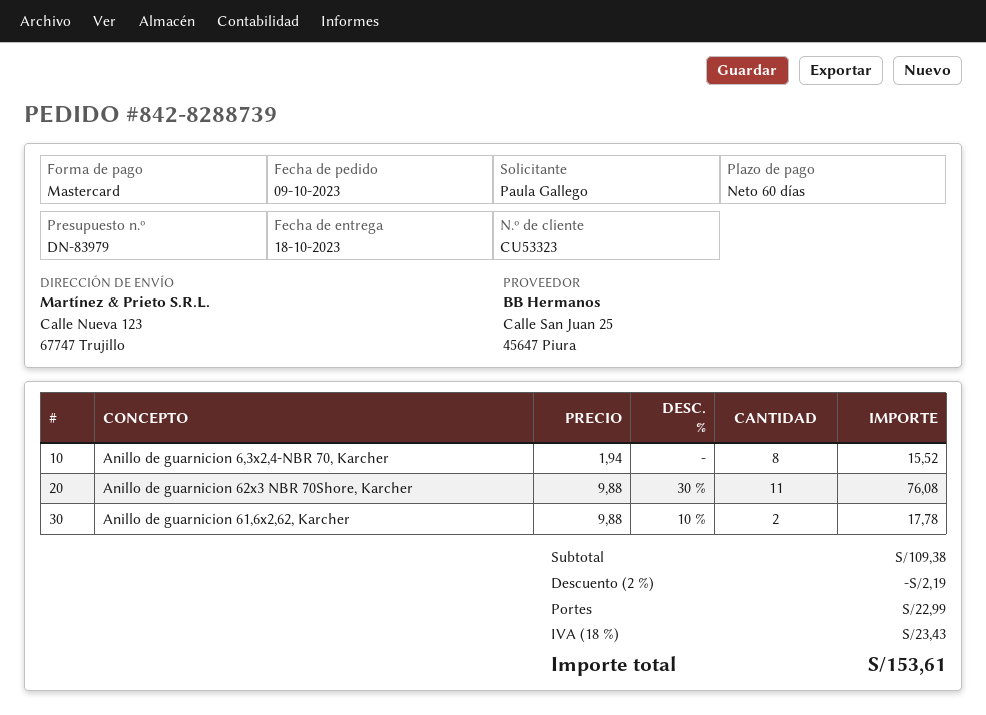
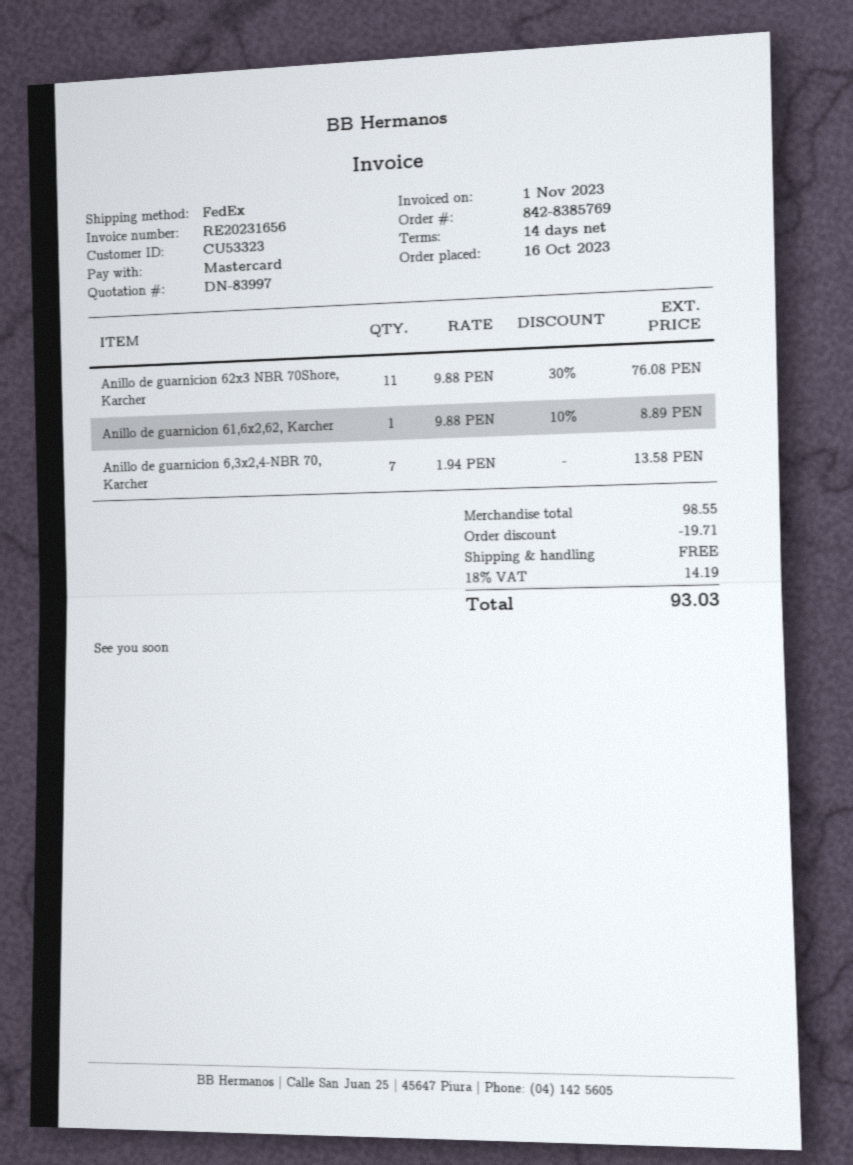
quote number: DN-83979 -> DN-83997
order number: 842-8288739 -> 842-8385769
order date: 2023-10-09 -> 2023-10-16
payment terms: 60 days -> 14 days
Anillo de guarnicion 6,3x2,4-NBR 70, Karcher: 8 x 1.94 = 15.52 -> 7 x 1.94 = 13.58
Anillo de guarnicion 61,6x2,62, Karcher: 2 x 9.88 - 10% = 17.78 -> 1 x 9.88 - 10% = 8.89
subtotal: 109.38 -> 98.55
discount: 2.19 -> 19.71
shipping: 22.99 -> 0.00
tax: 18% = 23.43 -> 18% = 14.19
total: 153.61 -> 93.03

